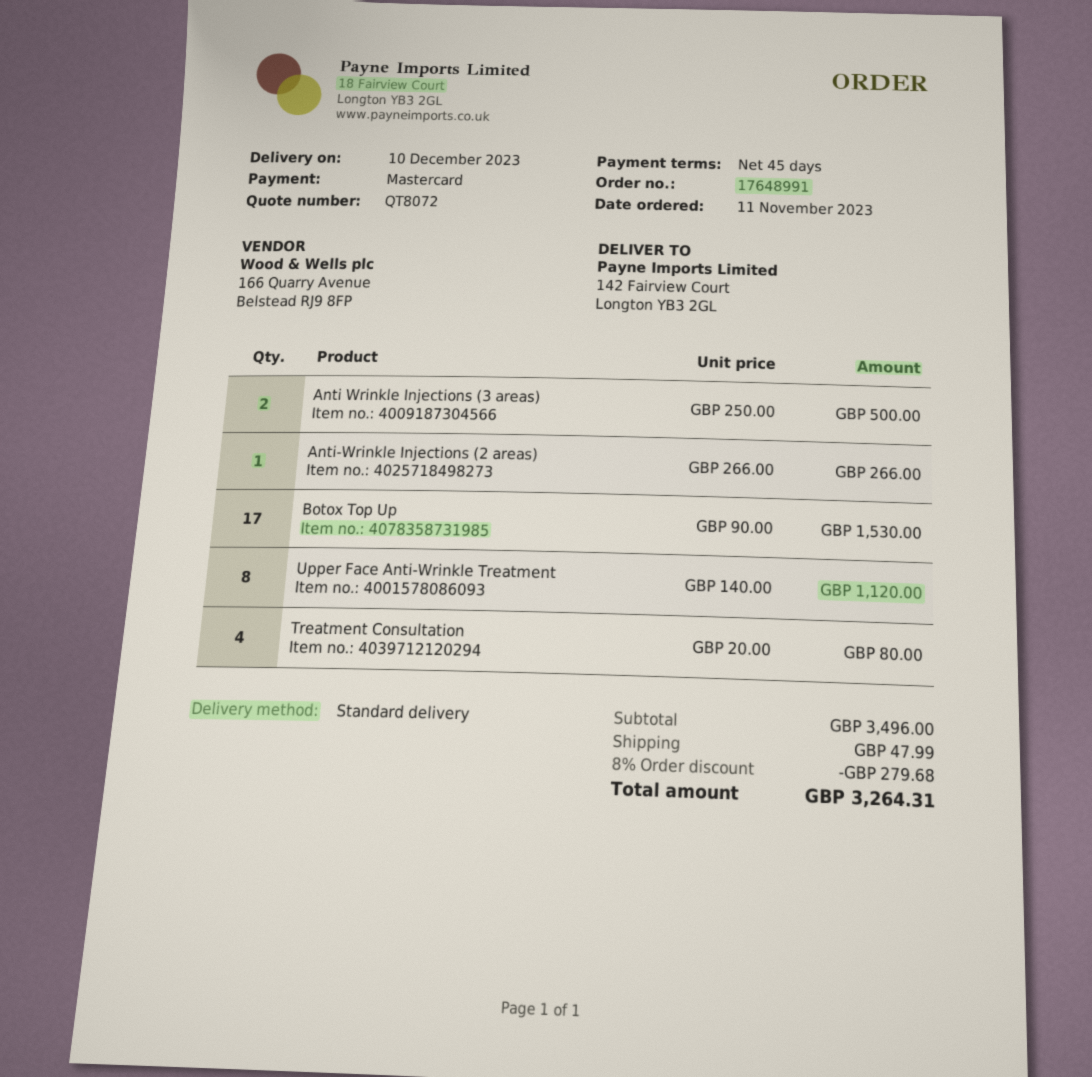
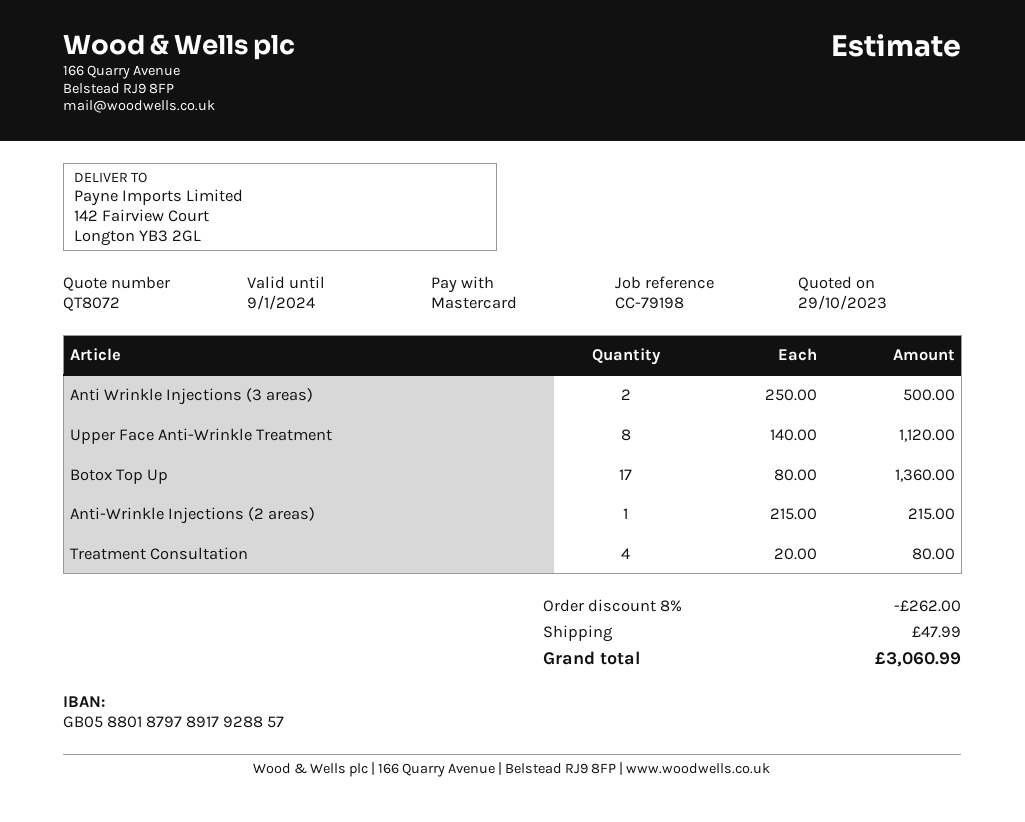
Anti-Wrinkle Injections (2 areas): 1 x 266.00 = 266.00 -> 1 x 215.00 = 215.00
Botox Top Up: 17 x 90.00 = 1530.00 -> 17 x 80.00 = 1360.00
discount: 8% = 279.68 -> 8% = 262.00
total: 3264.31 -> 3060.99

